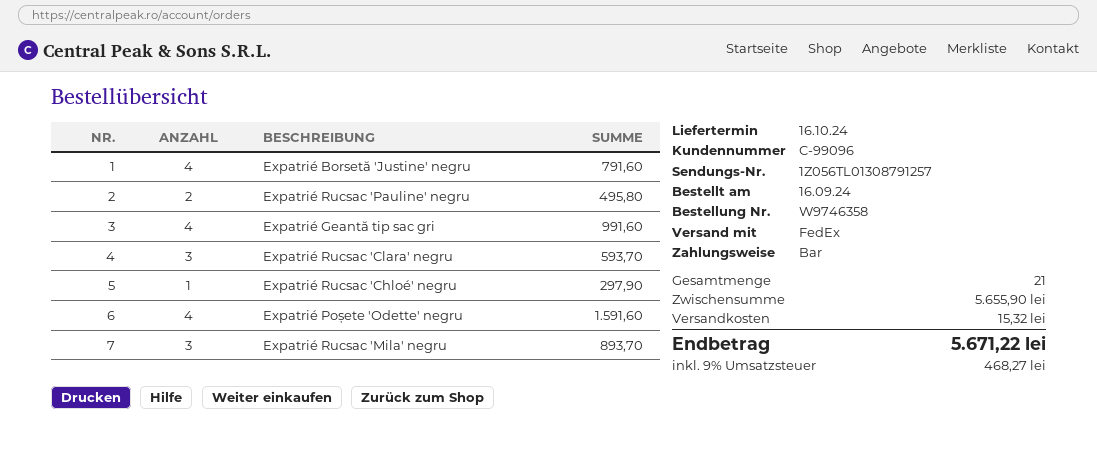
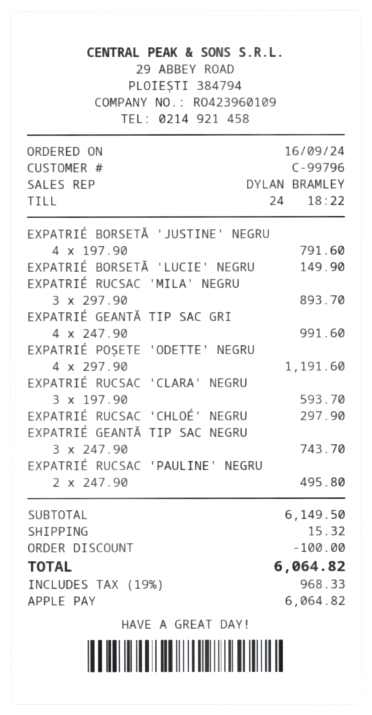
customer number: C-99096 -> C-99796
payment method: cash -> Apple Pay
Expatrié Poșete 'Odette' negru: 4 for 1591.60 -> 4 for 1191.60
EXPATRIÉ BORSETĂ 'LUCIE' NEGRU: none -> 1 for 149.90
EXPATRIÉ GEANTĂ TIP SAC NEGRU: none -> 3 for 743.70
subtotal: 5655.90 -> 6149.50
discount: none -> 100.00
tax: 9% = 468.27 -> 19% = 968.33
total: 5671.22 -> 6064.82

